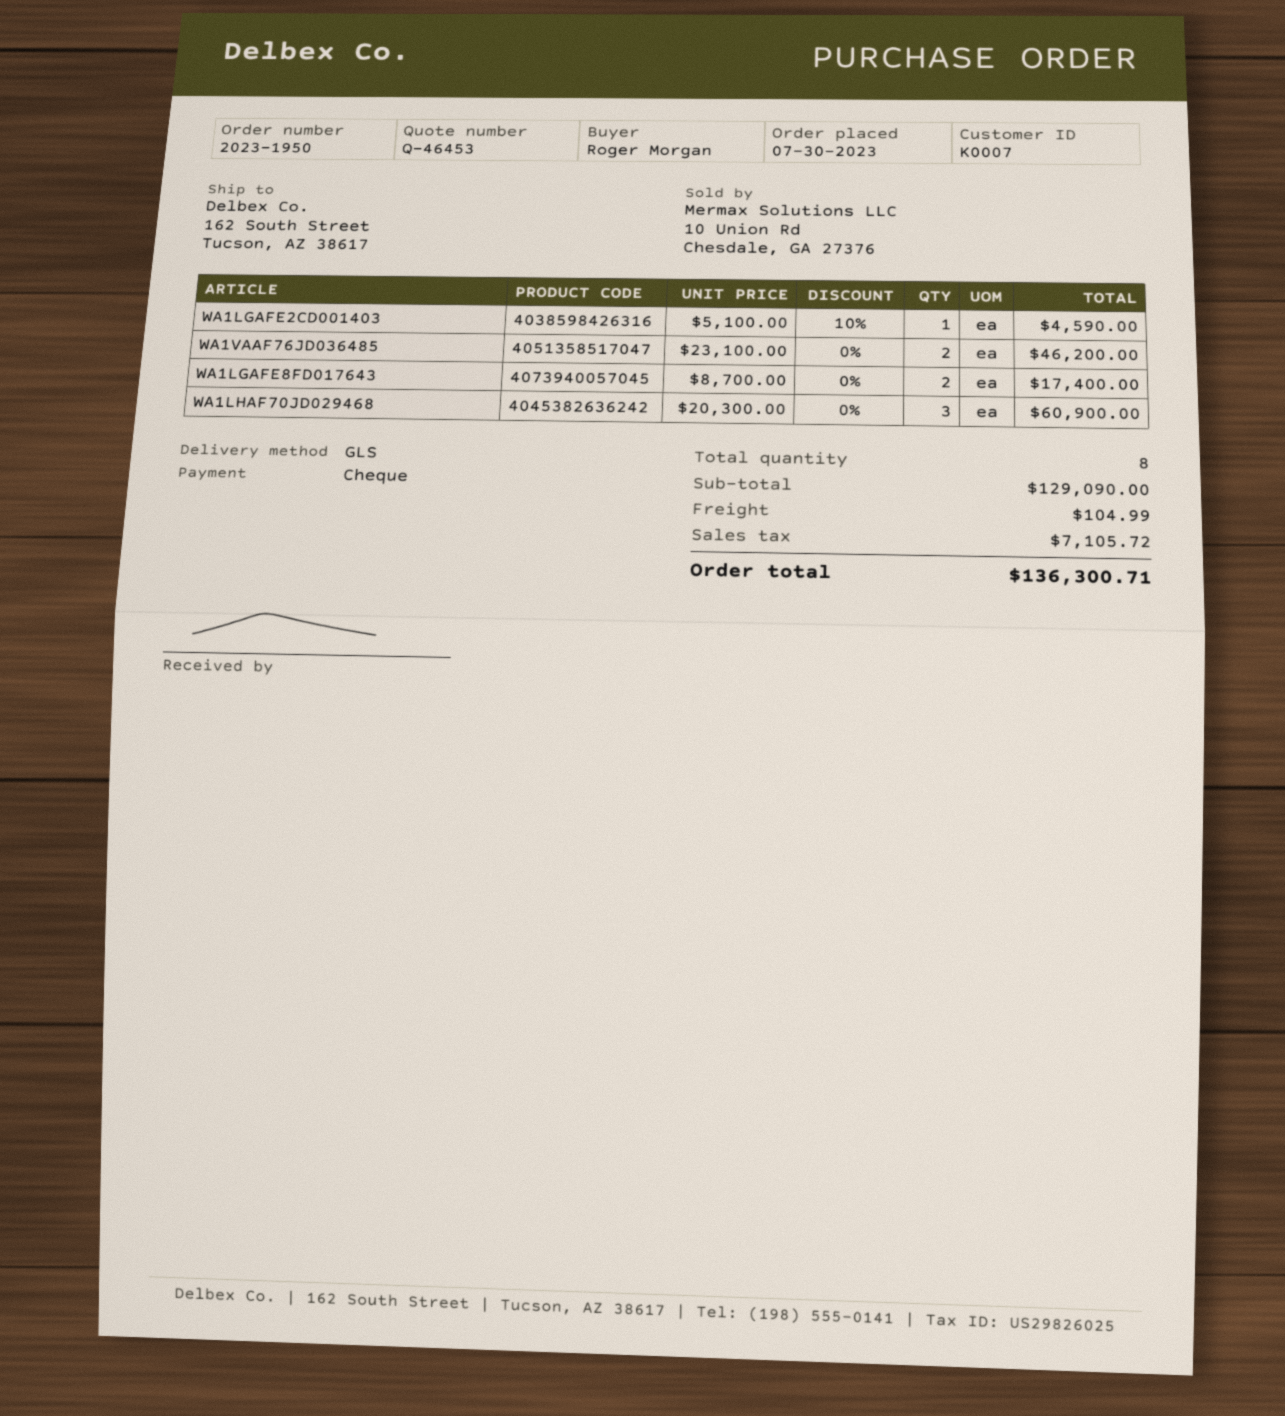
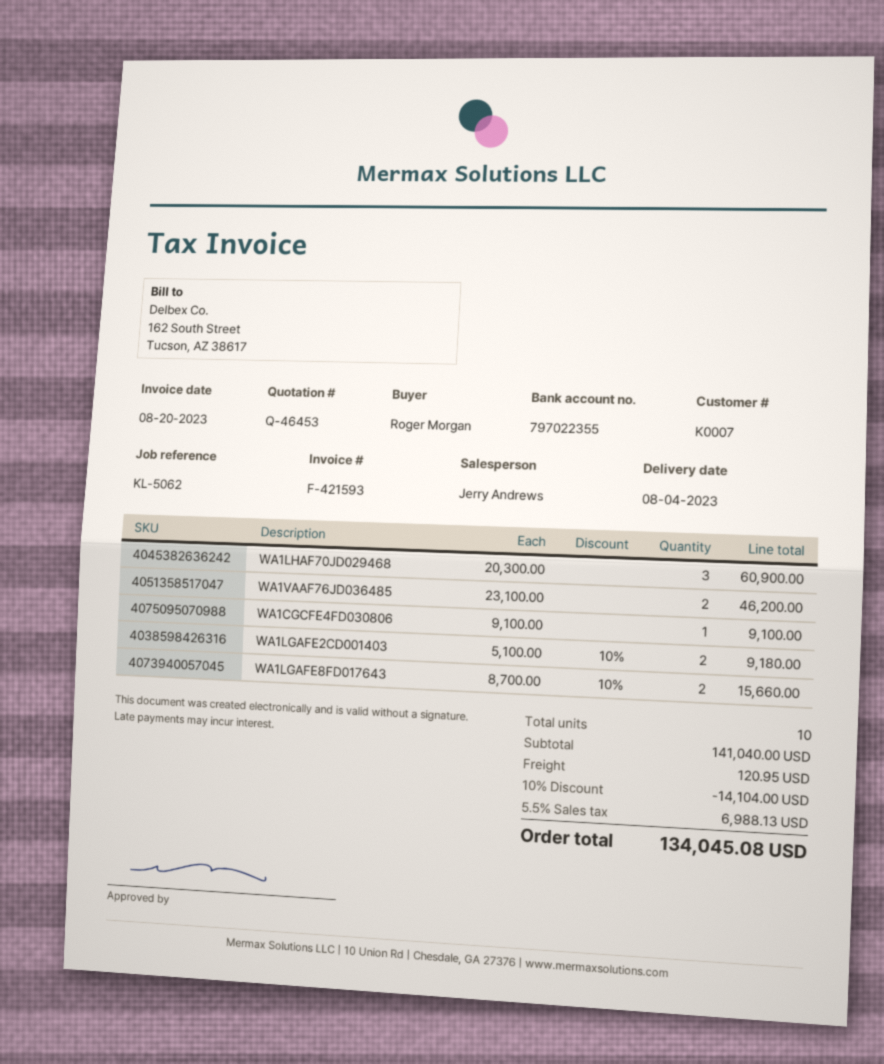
WA1LGAFE2CD001403: 1 x 5100.00 - 10% = 4590.00 -> 2 x 5100.00 - 10% = 9180.00
WA1LGAFE8FD017643: 2 x 8700.00 = 17400.00 -> 2 x 8700.00 - 10% = 15660.00
WA1CGCFE4FD030806: none -> 1 x 9100.00 = 9100.00
total quantity: 8 -> 10
subtotal: 129090.00 -> 141040.00
discount: none -> 10% = 14104.00
shipping: 104.99 -> 120.95
tax: 7105.72 -> 6988.13
total: 136300.71 -> 134045.08

